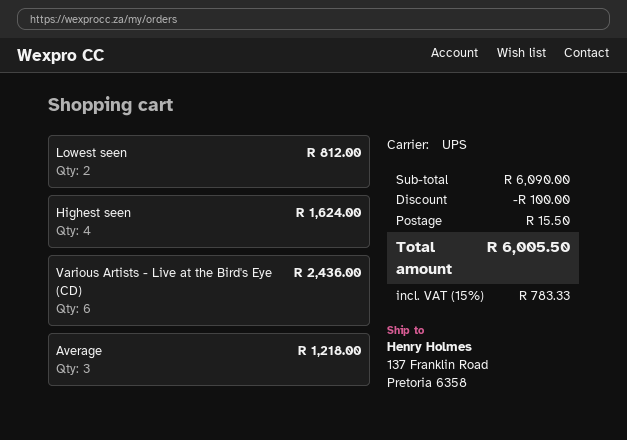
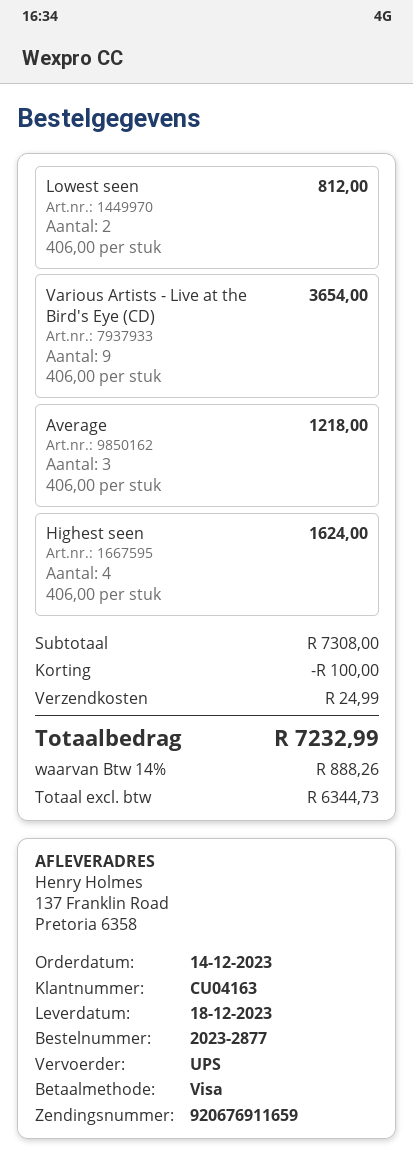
Various Artists - Live at the Bird's Eye (CD): 6 for 2436.00 -> 9 for 3654.00
subtotal: 6090.00 -> 7308.00
shipping: 15.50 -> 24.99
tax: 15% = 783.33 -> 14% = 888.26
total: 6005.50 -> 7232.99

